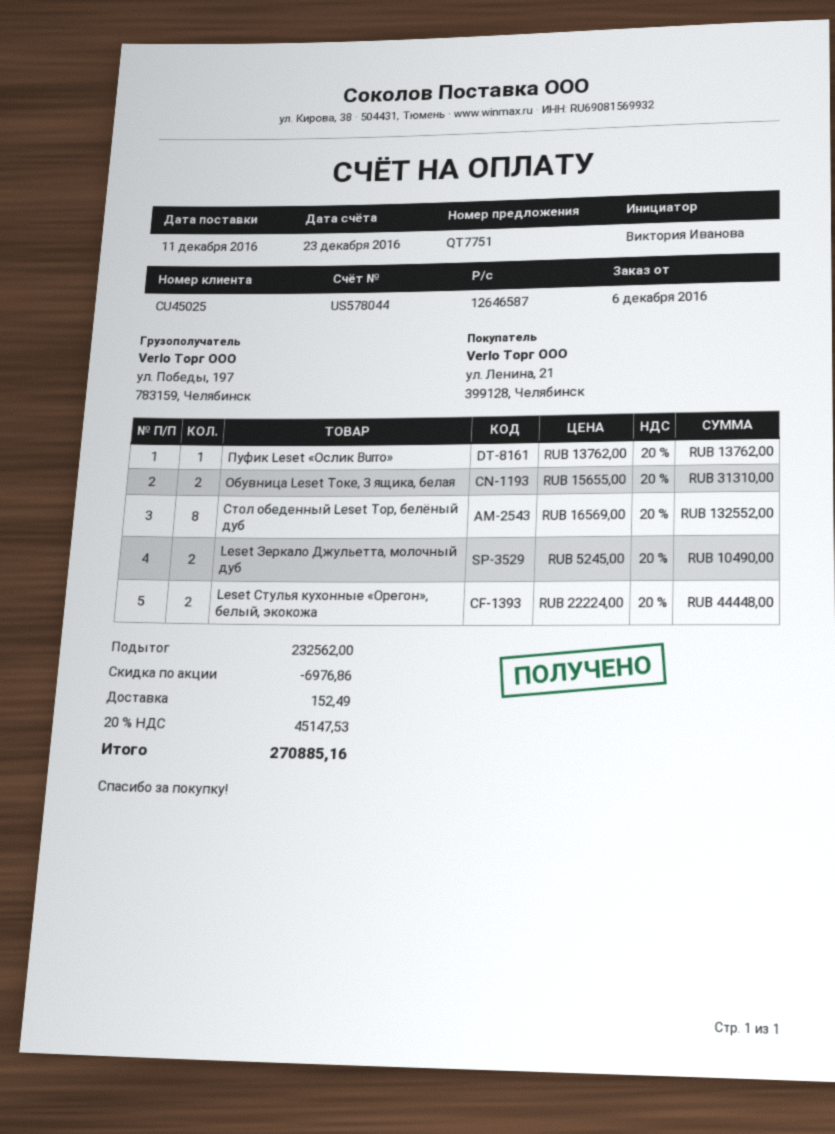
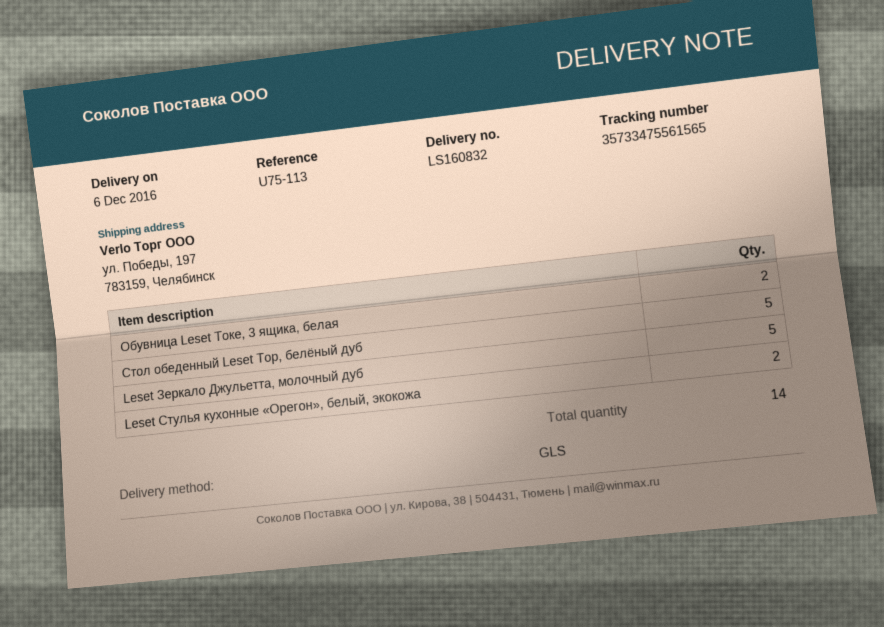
delivery date: 2016-12-11 -> 2016-12-06
Пуфик Leset «Ослик Burro»: 1 -> none
Стол обеденный Leset Тор, белёный дуб: 8 -> 5
Leset Зеркало Джульетта, молочный дуб: 2 -> 5

